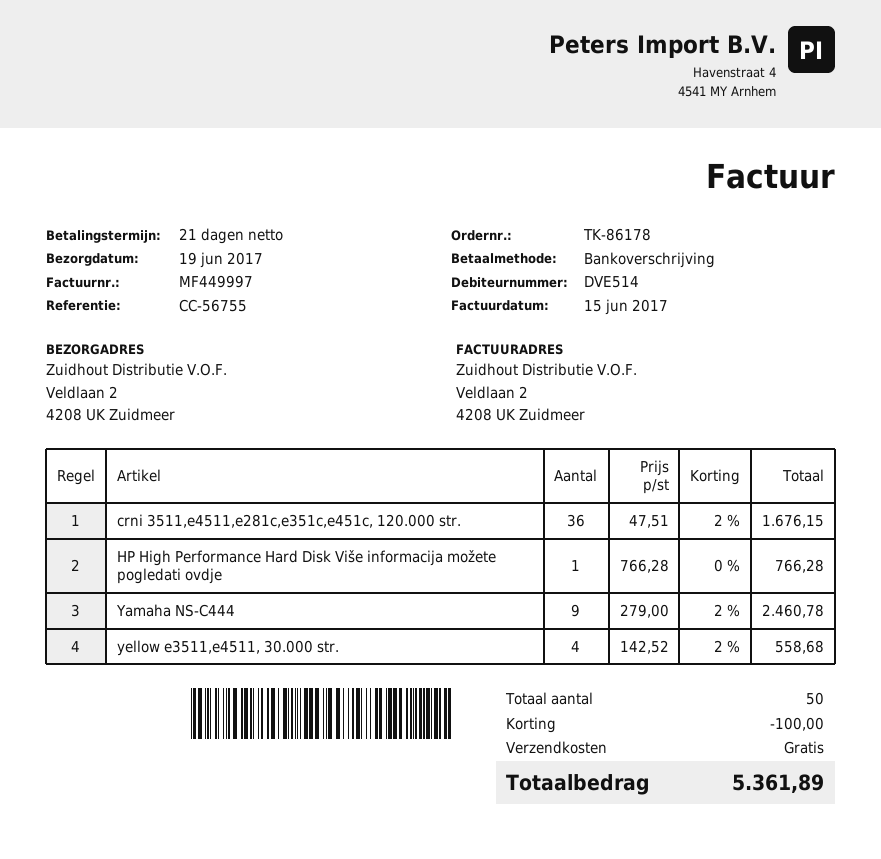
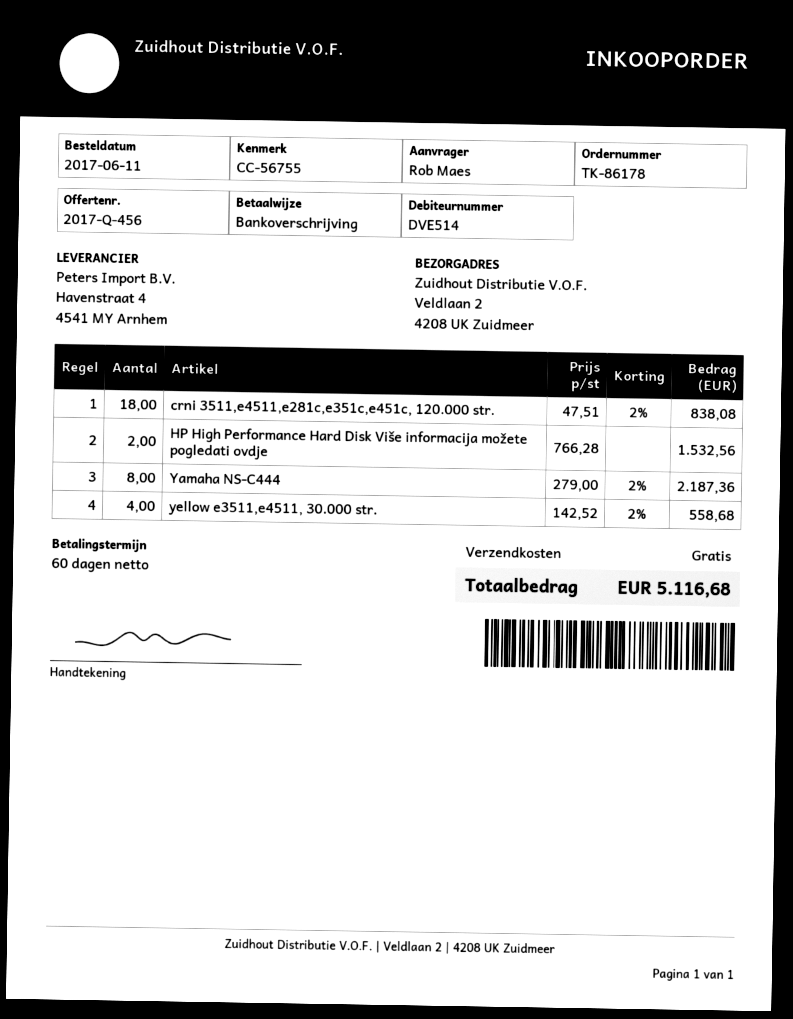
payment terms: 21 days -> 60 days
crni 3511,e4511,e281c,e351c,e451c, 120.000 str.: 36 x 47.51 - 2% = 1676.15 -> 18 x 47.51 - 2% = 838.08
HP High Performance Hard Disk Više informacija možete pogledati ovdje: 1 x 766.28 = 766.28 -> 2 x 766.28 = 1532.56
Yamaha NS-C444: 9 x 279.00 - 2% = 2460.78 -> 8 x 279.00 - 2% = 2187.36
discount: 100.00 -> none
total: 5361.89 -> 5116.68

